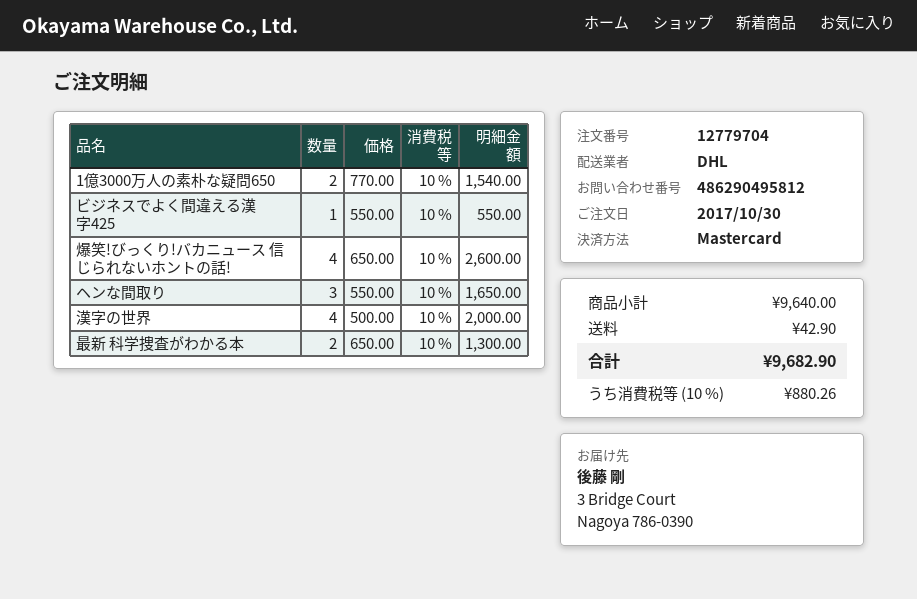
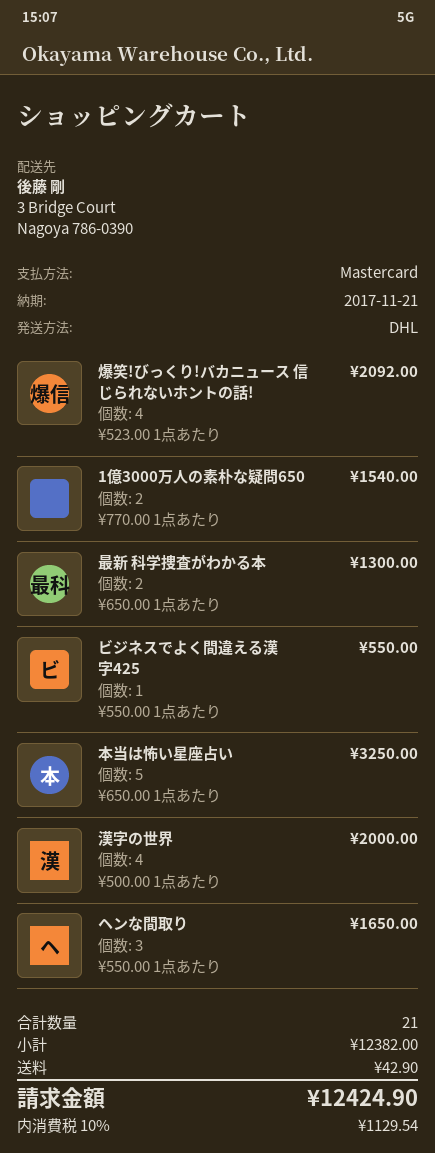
爆笑!びっくり!バカニュース 信じられないホントの話!: 4 x 650.00 = 2600.00 -> 4 x 523.00 = 2092.00
本当は怖い星座占い: none -> 5 x 650.00 = 3250.00
subtotal: 9640.00 -> 12382.00
tax: 10% = 880.26 -> 10% = 1129.54
total: 9682.90 -> 12424.90

